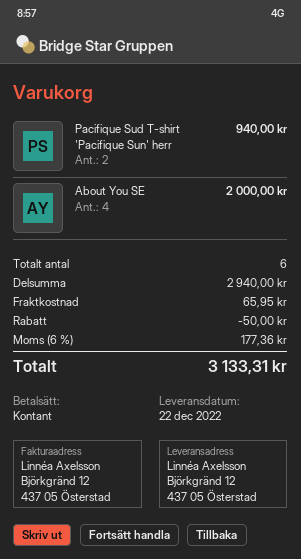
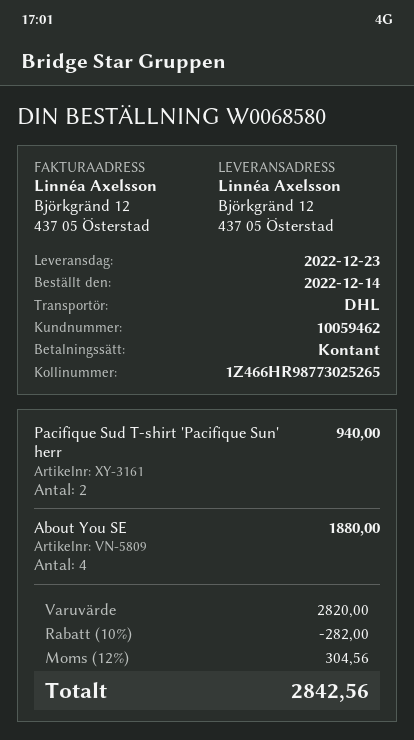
delivery date: 2022-12-22 -> 2022-12-23
About You SE: 4 for 2000.00 -> 4 for 1880.00
subtotal: 2940.00 -> 2820.00
discount: 50.00 -> 282.00
shipping: 65.95 -> none
tax: 6% = 177.36 -> 12% = 304.56
total: 3133.31 -> 2842.56

